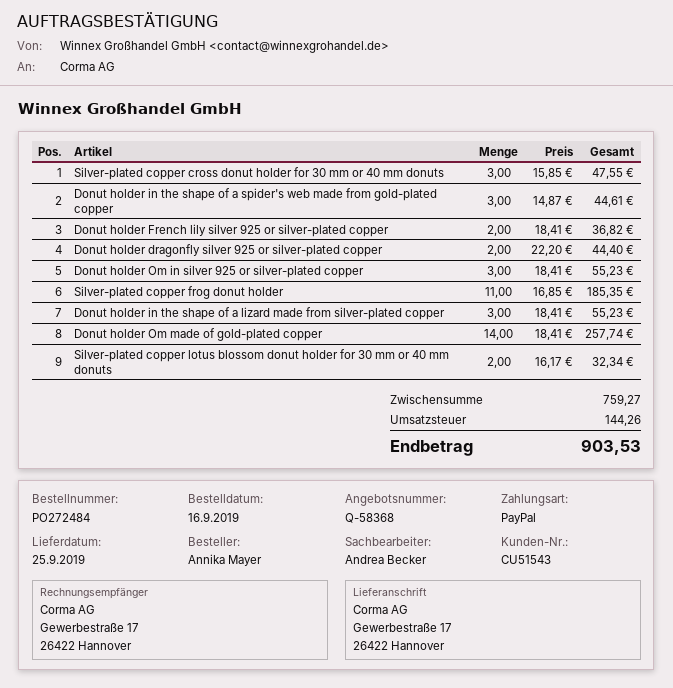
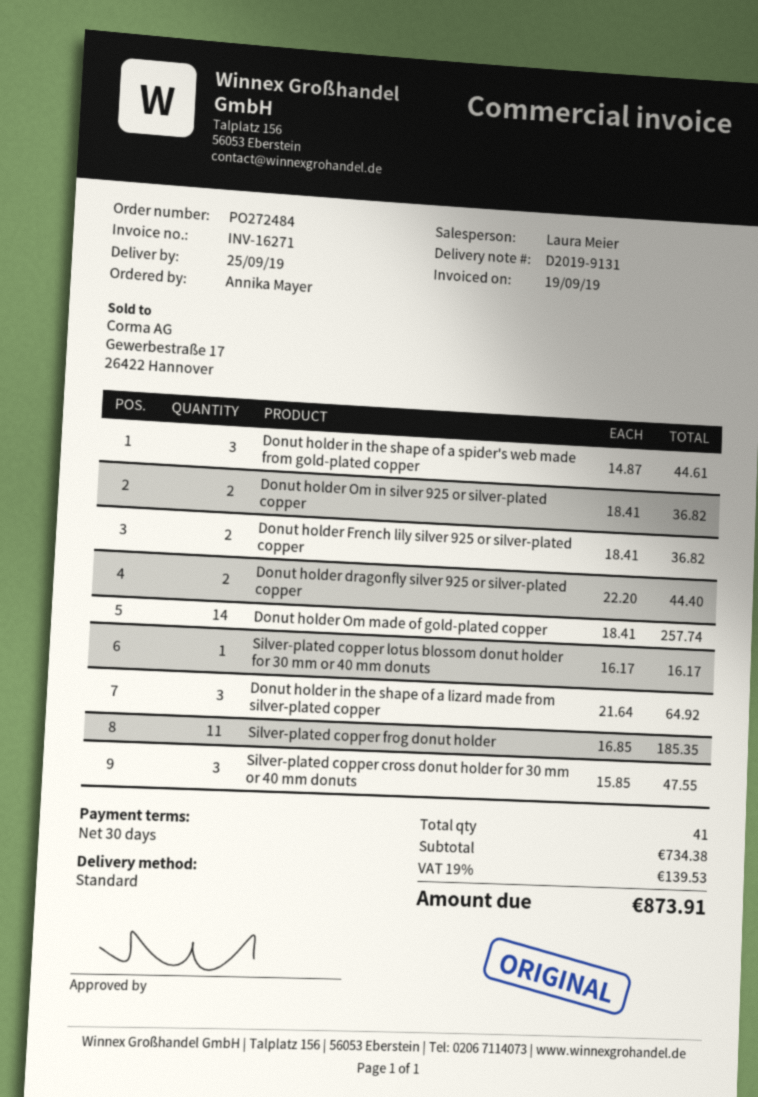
sales rep: Andrea Becker -> Laura Meier
Donut holder Om in silver 925 or silver-plated copper: 3 x 18.41 = 55.23 -> 2 x 18.41 = 36.82
Donut holder in the shape of a lizard made from silver-plated copper: 3 x 18.41 = 55.23 -> 3 x 21.64 = 64.92
Silver-plated copper lotus blossom donut holder for 30 mm or 40 mm donuts: 2 x 16.17 = 32.34 -> 1 x 16.17 = 16.17
subtotal: 759.27 -> 734.38
tax: 144.26 -> 139.53
total: 903.53 -> 873.91

